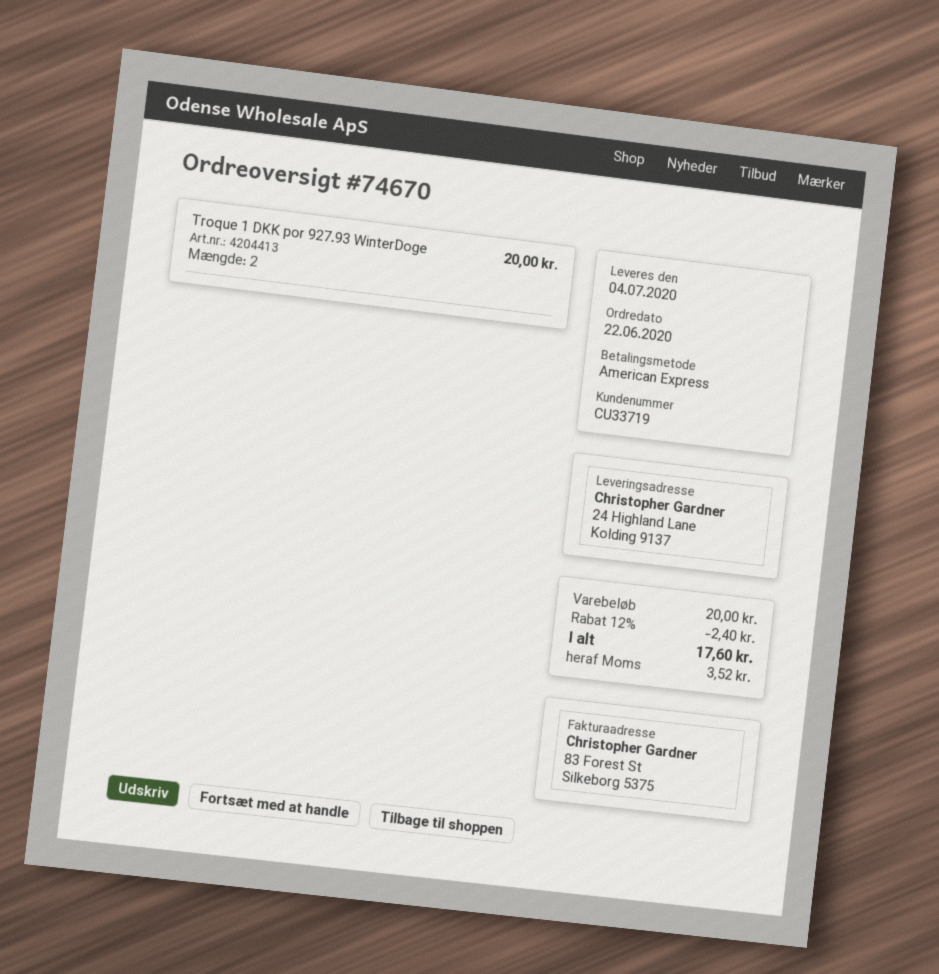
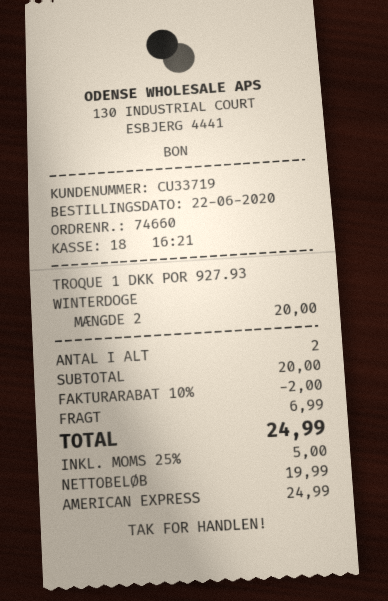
order number: 74670 -> 74660
discount: 12% = 2.40 -> 10% = 2.00
shipping: none -> 6.99
tax: 3.52 -> 5.00
total: 17.60 -> 24.99

